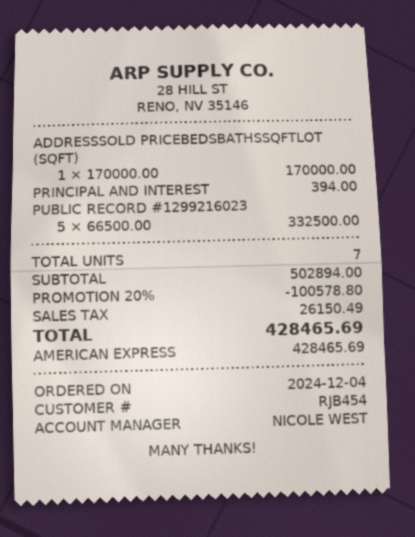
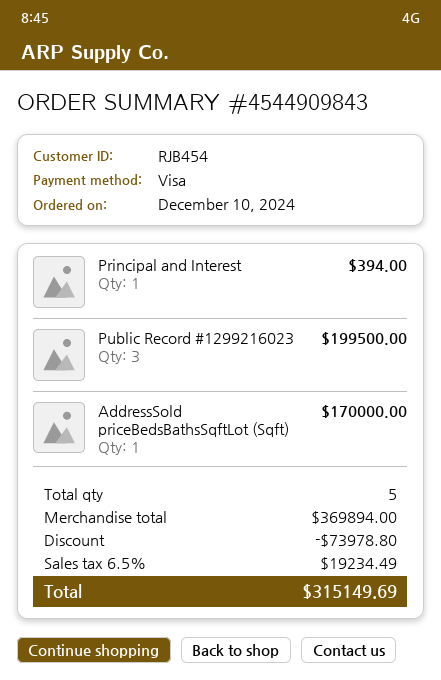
order date: 2024-12-04 -> 2024-12-10
payment method: American Express -> Visa
PUBLIC RECORD #1299216023: 5 for 332500.00 -> 3 for 199500.00
total quantity: 7 -> 5
subtotal: 502894.00 -> 369894.00
discount: 100578.80 -> 73978.80
tax: 26150.49 -> 19234.49
total: 428465.69 -> 315149.69

